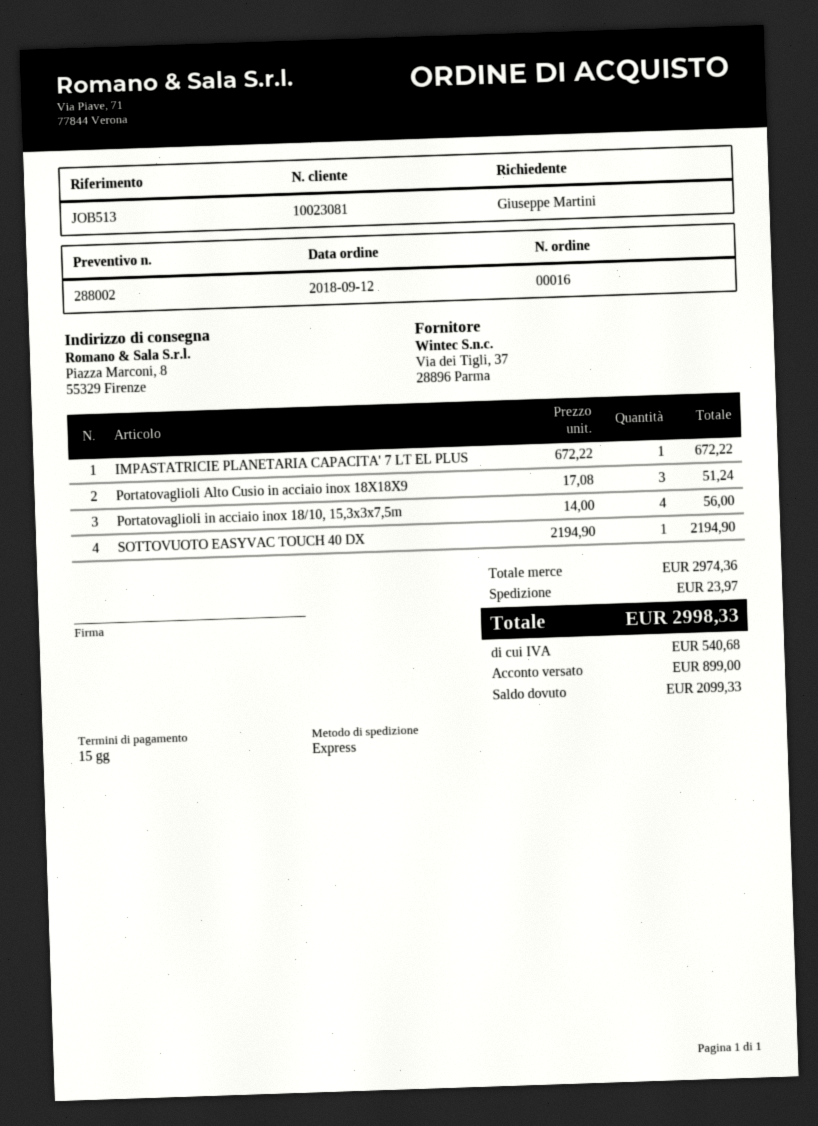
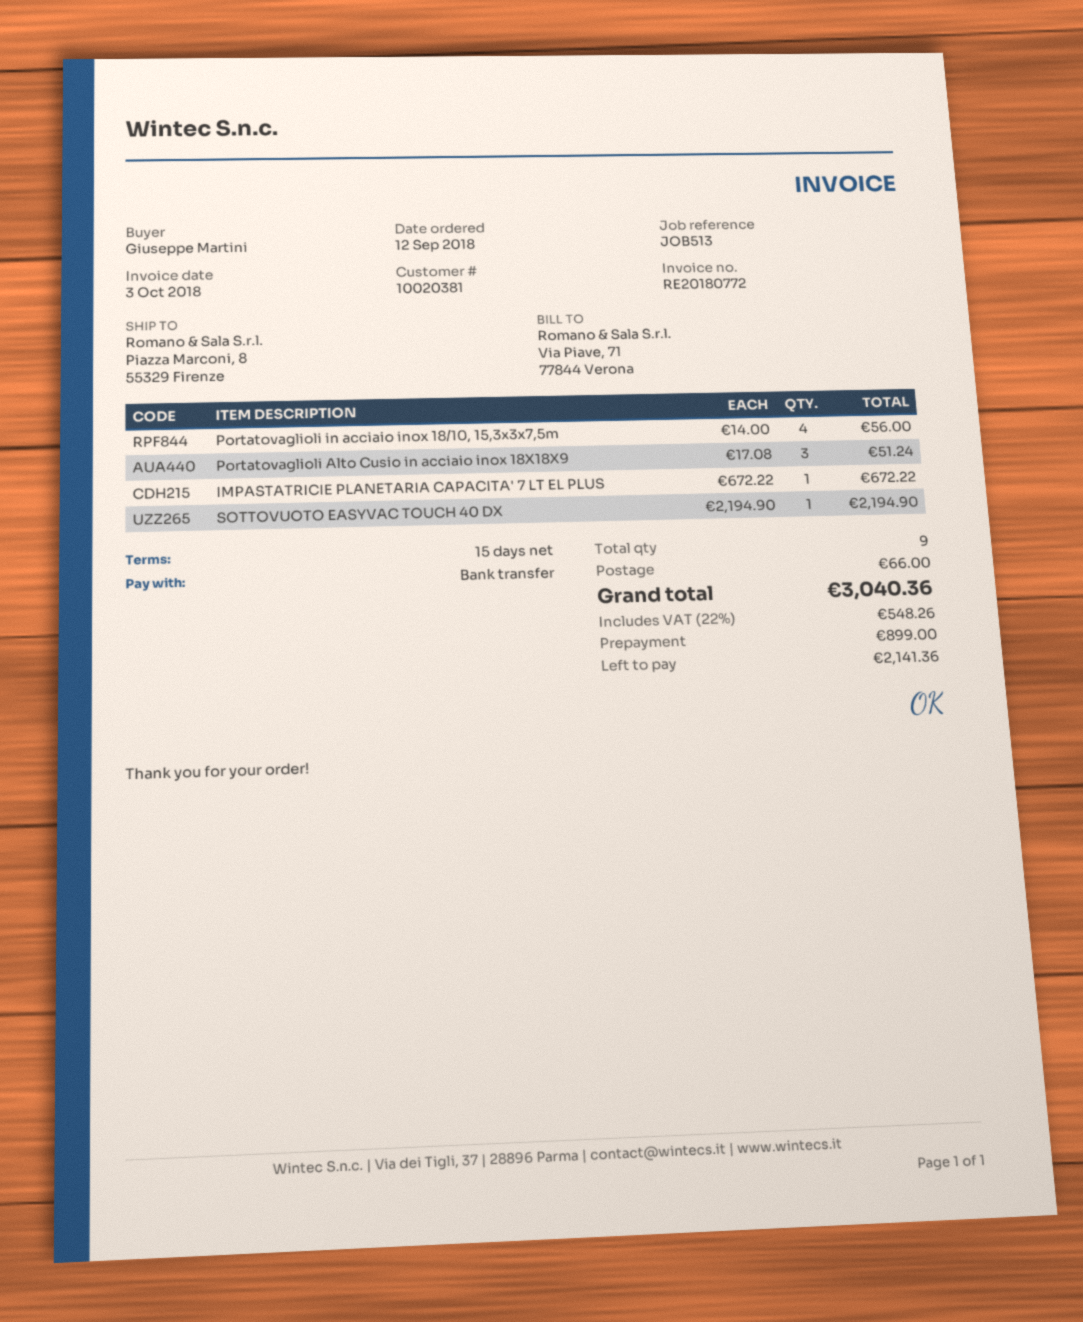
customer number: 10023081 -> 10020381
shipping: 23.97 -> 66.00
tax: 540.68 -> 548.26
total: 2998.33 -> 3040.36
balance: 2099.33 -> 2141.36

